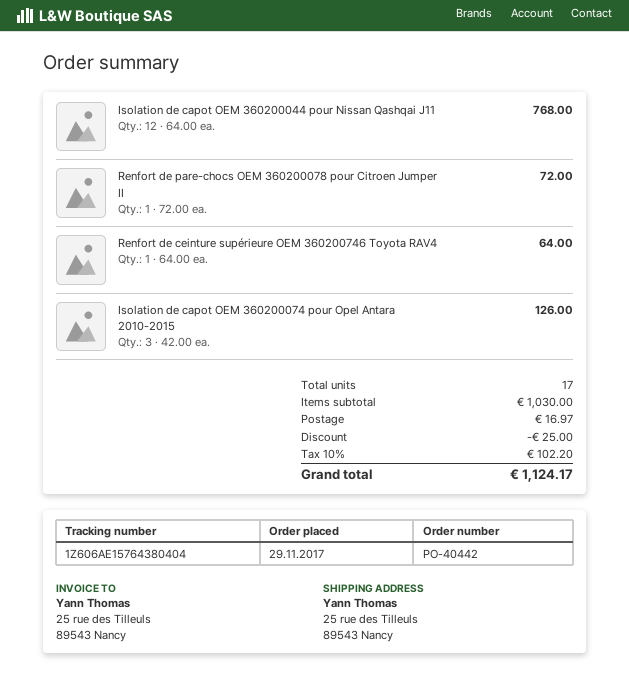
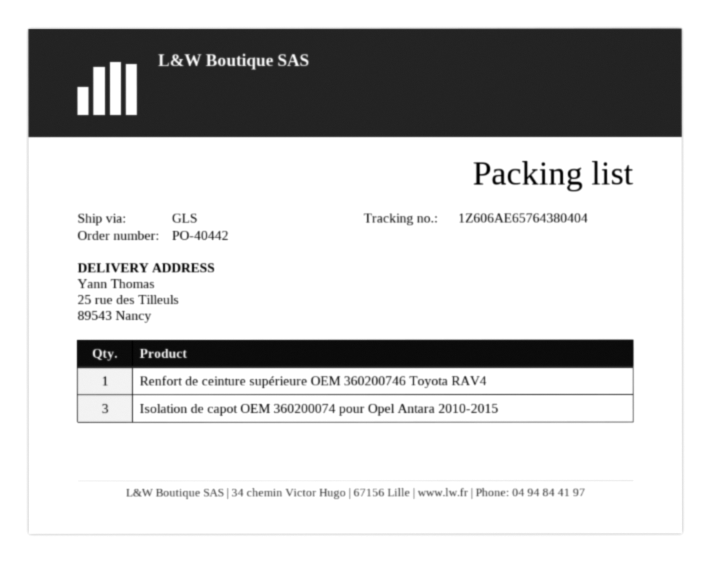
tracking number: 1Z606AE15764380404 -> 1Z606AE65764380404
Isolation de capot OEM 360200044 pour Nissan Qashqai J11: 12 -> none
Renfort de pare-chocs OEM 360200078 pour Citroen Jumper II: 1 -> none

